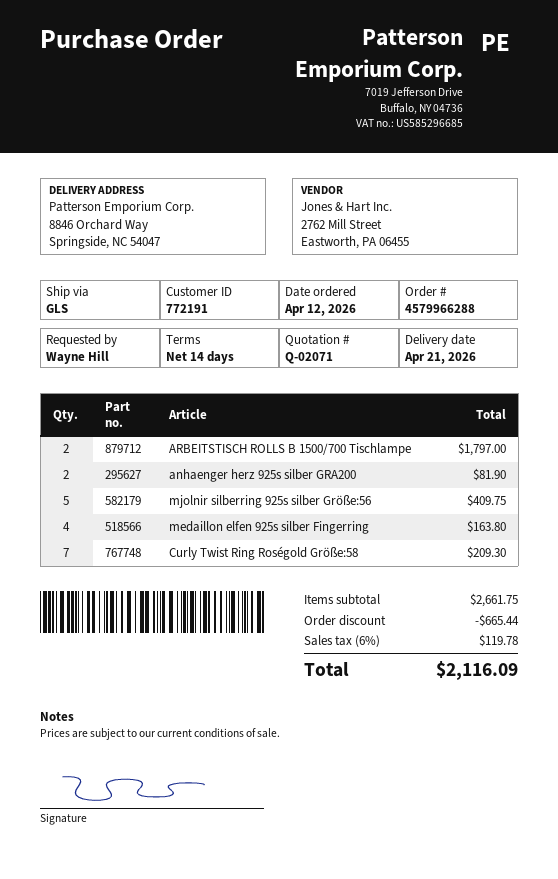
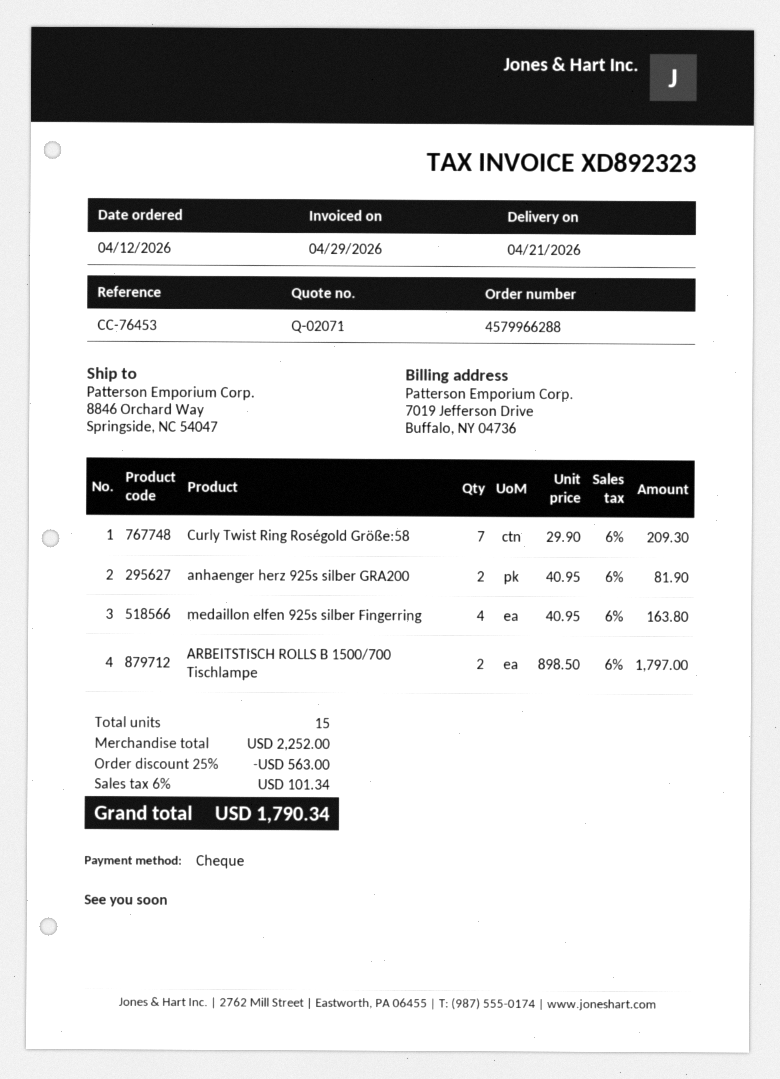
mjolnir silberring 925s silber Größe:56: 5 for 409.75 -> none
subtotal: 2661.75 -> 2252.00
discount: 665.44 -> 563.00
tax: 6% = 119.78 -> 6% = 101.34
total: 2116.09 -> 1790.34

